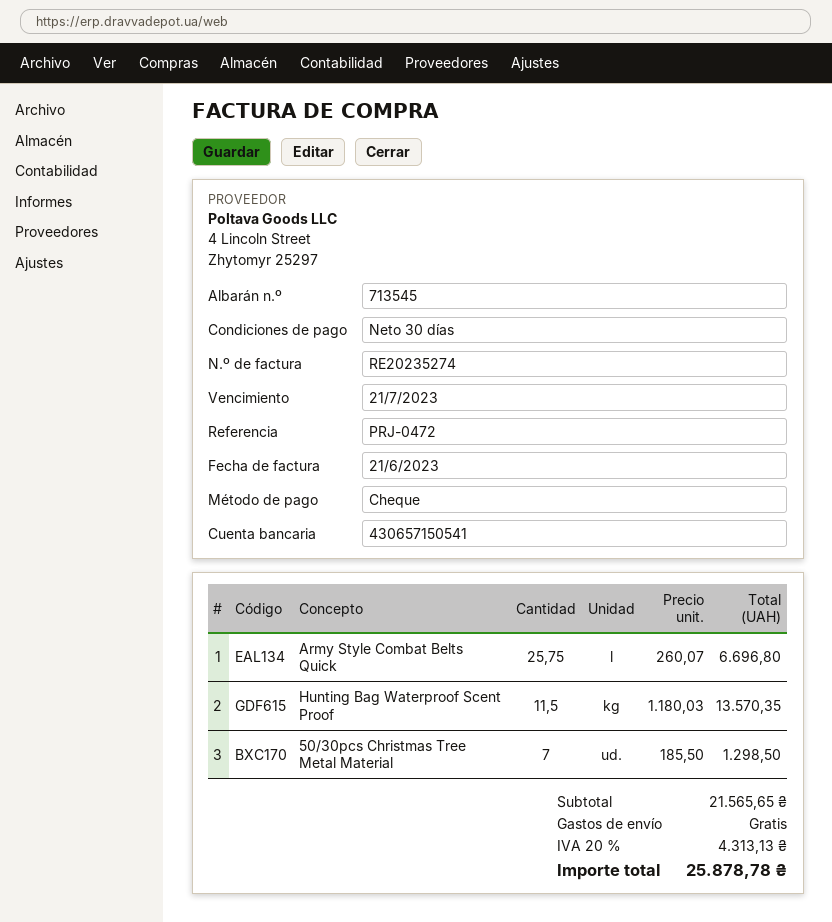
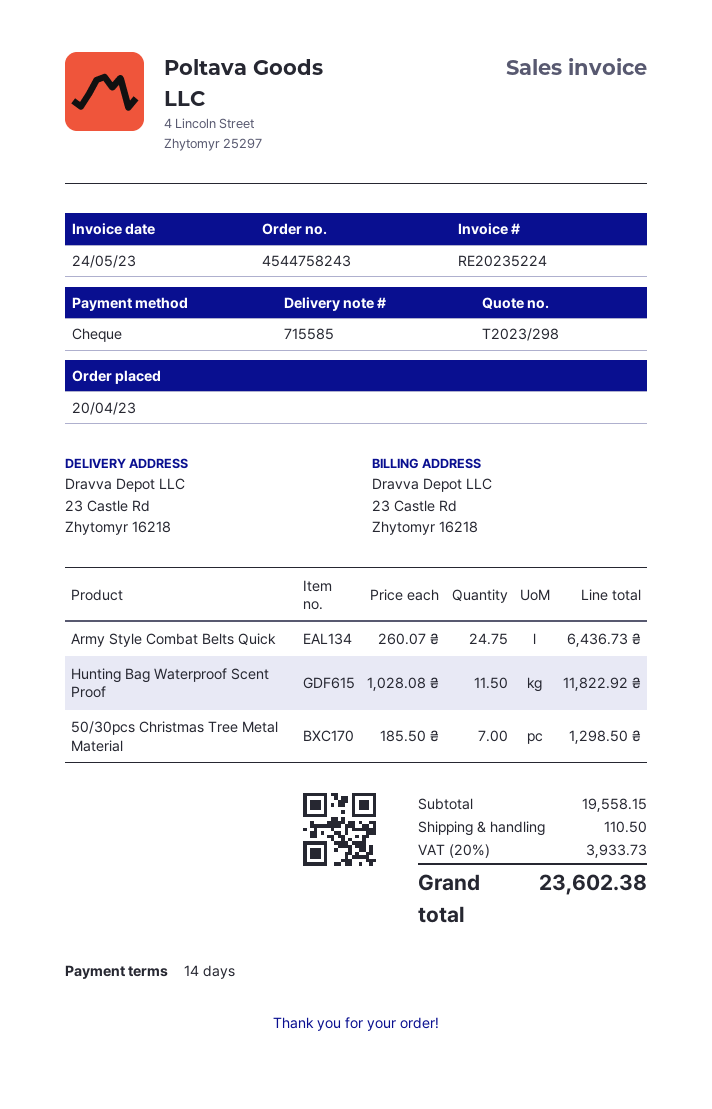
delivery note number: 713545 -> 715585
invoice number: RE20235274 -> RE20235224
invoice date: 2023-06-21 -> 2023-05-24
payment terms: 30 days -> 14 days
Army Style Combat Belts Quick: 25.75 x 260.07 = 6696.80 -> 24.75 x 260.07 = 6436.73
Hunting Bag Waterproof Scent Proof: 11.5 x 1180.03 = 13570.35 -> 11.5 x 1028.08 = 11822.92
subtotal: 21565.65 -> 19558.15
shipping: 0.00 -> 110.50
tax: 20% = 4313.13 -> 20% = 3933.73
total: 25878.78 -> 23602.38

